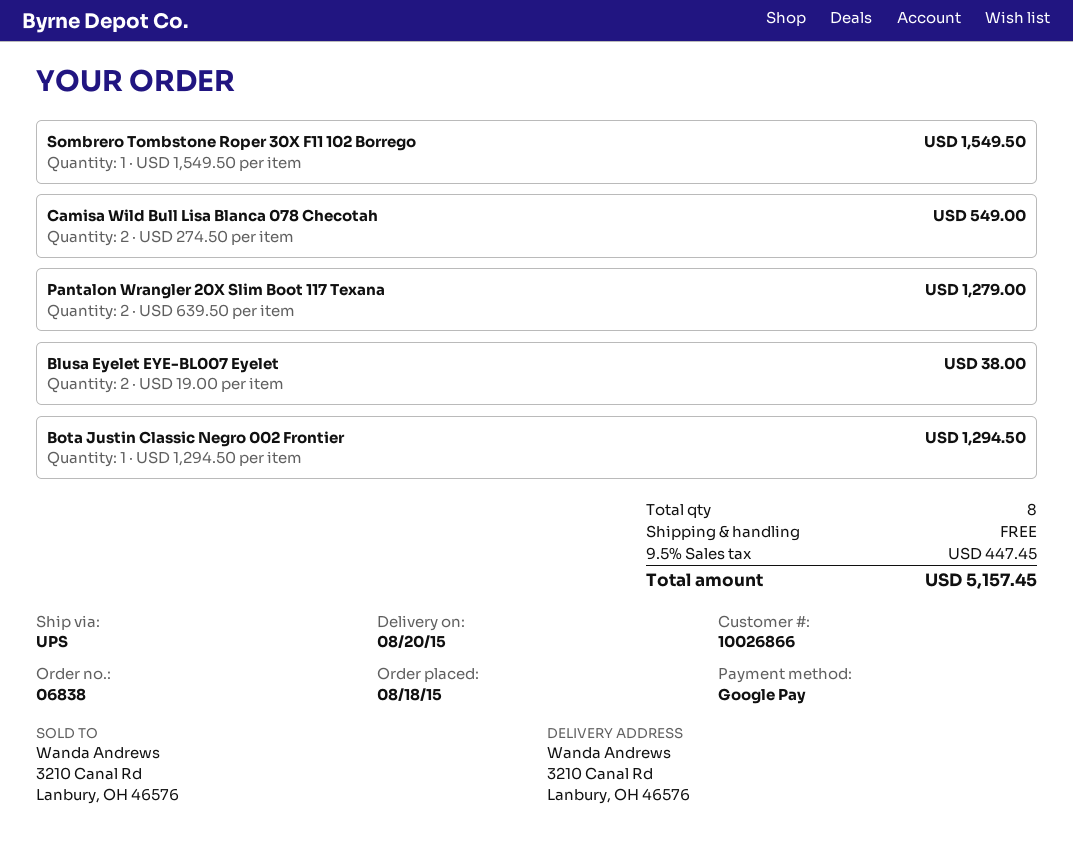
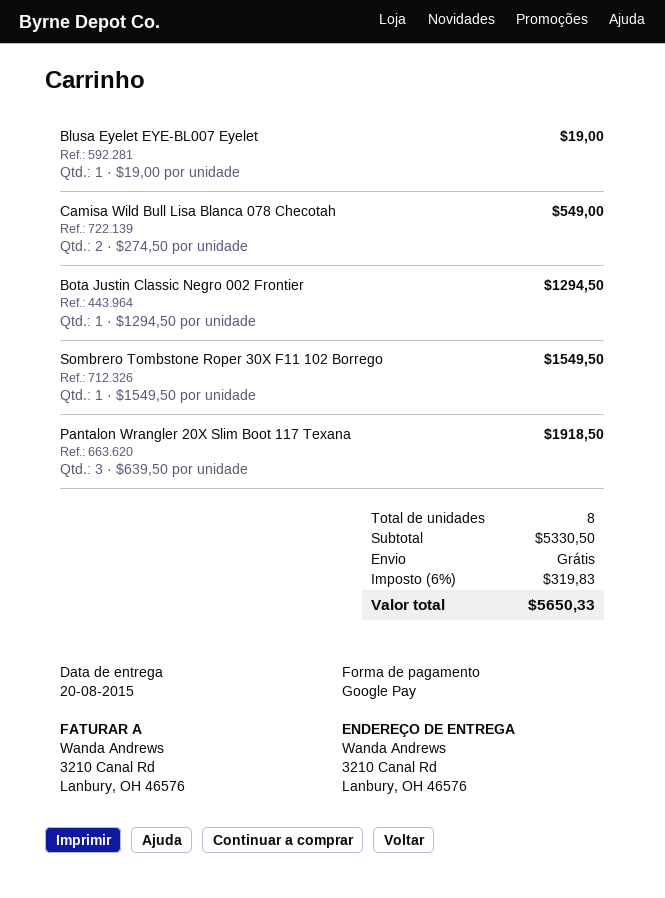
Pantalon Wrangler 20X Slim Boot 117 Texana: 2 x 639.50 = 1279.00 -> 3 x 639.50 = 1918.50
Blusa Eyelet EYE-BL007 Eyelet: 2 x 19.00 = 38.00 -> 1 x 19.00 = 19.00
tax: 9.5% = 447.45 -> 6% = 319.83
total: 5157.45 -> 5650.33

